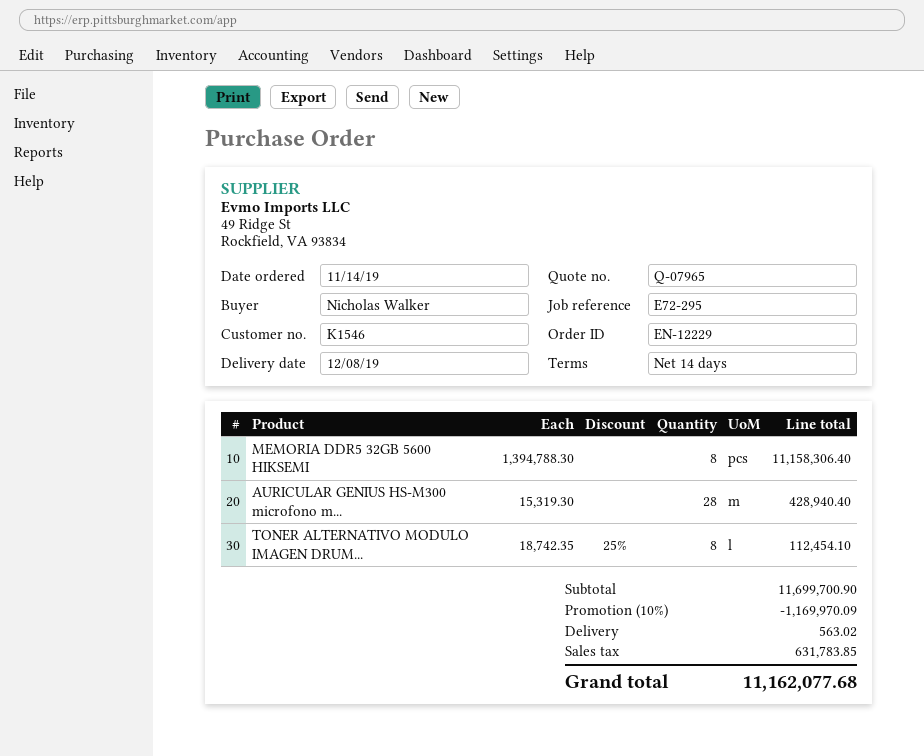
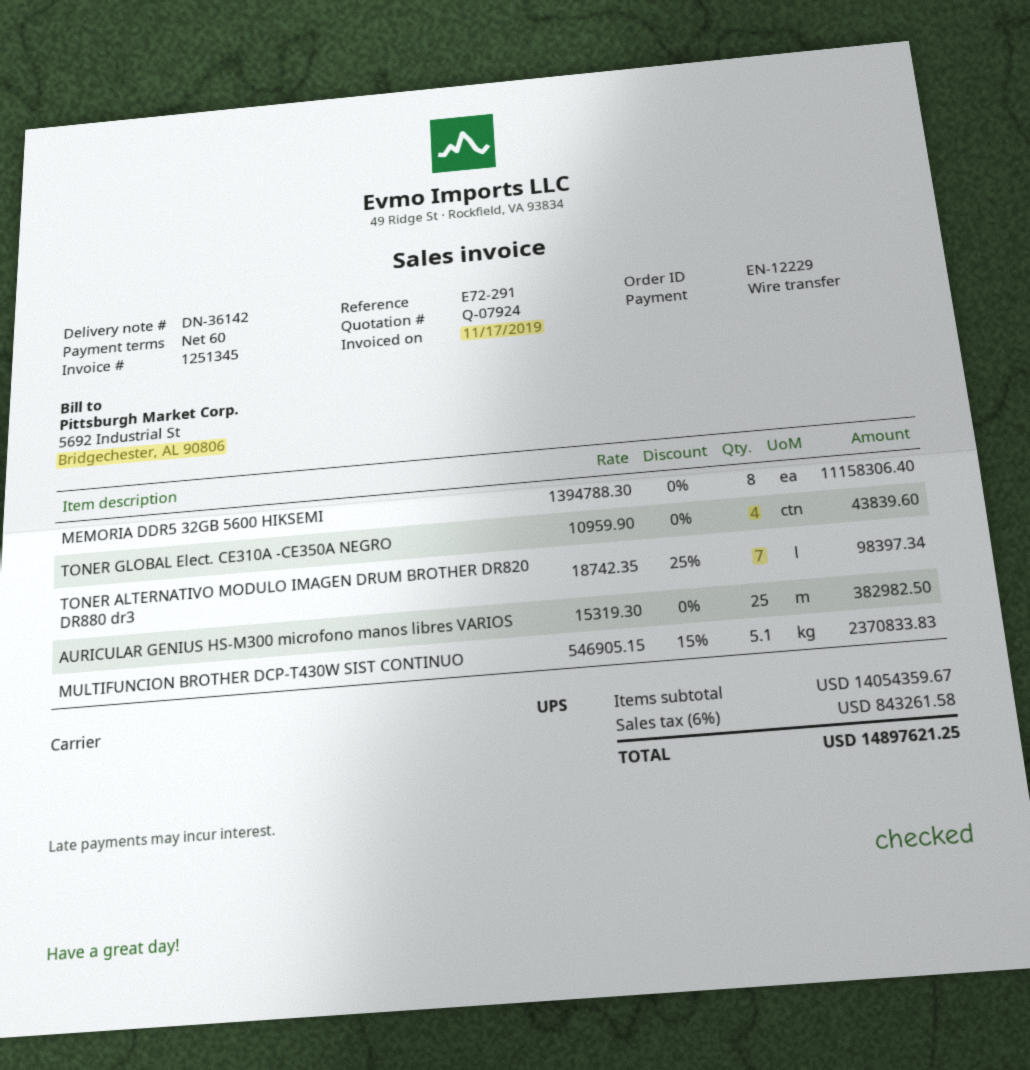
quote number: Q-07965 -> Q-07924
payment terms: 14 days -> 60 days
reference: E72-295 -> E72-291
AURICULAR GENIUS HS-M300 microfono m...: 28 x 15319.30 = 428940.40 -> 25 x 15319.30 = 382982.50
TONER ALTERNATIVO MODULO IMAGEN DRUM...: 8 x 18742.35 - 25% = 112454.10 -> 7 x 18742.35 - 25% = 98397.34
TONER GLOBAL Elect. CE310A -CE350A NEGRO: none -> 4 x 10959.90 = 43839.60
MULTIFUNCION BROTHER DCP-T430W SIST CONTINUO: none -> 5.1 x 546905.15 - 15% = 2370833.83
subtotal: 11699700.90 -> 14054359.67
discount: 10% = 1169970.09 -> none
shipping: 563.02 -> none
tax: 631783.85 -> 843261.58
total: 11162077.68 -> 14897621.25

